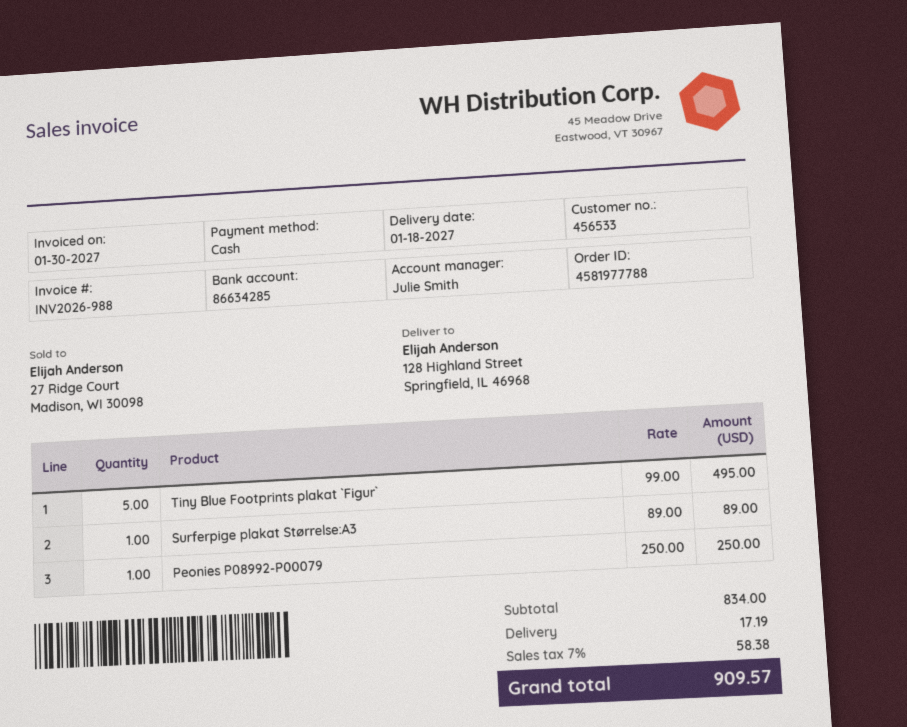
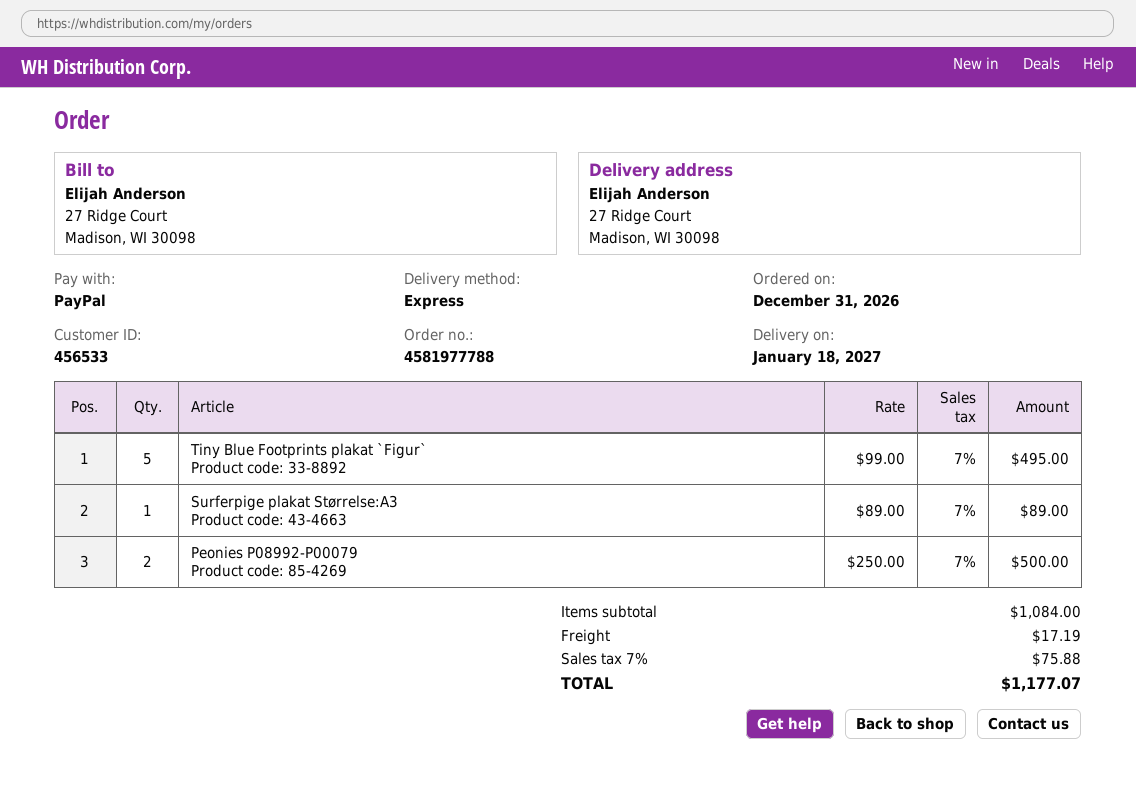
payment method: cash -> PayPal
ship to: 128 Highland Street, Springfield, IL 46968 -> 27 Ridge Court, Madison, WI 30098
Peonies P08992-P00079: 1 x 250.00 = 250.00 -> 2 x 250.00 = 500.00
subtotal: 834.00 -> 1084.00
tax: 7% = 58.38 -> 7% = 75.88
total: 909.57 -> 1177.07

